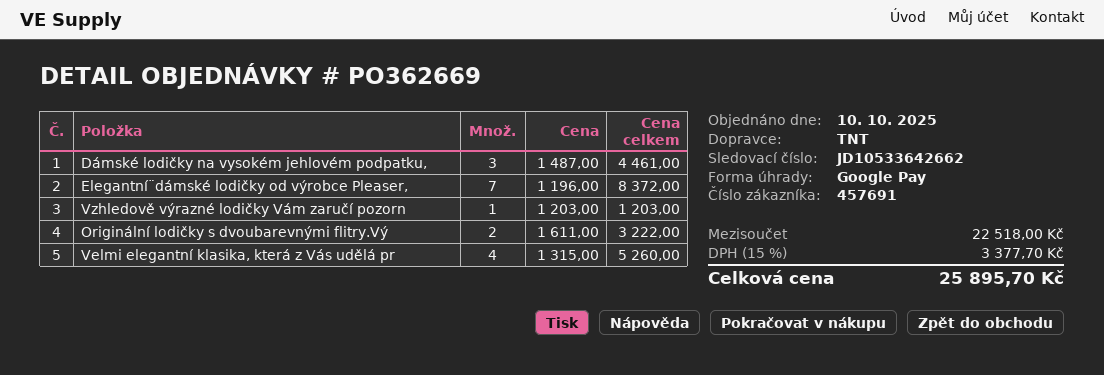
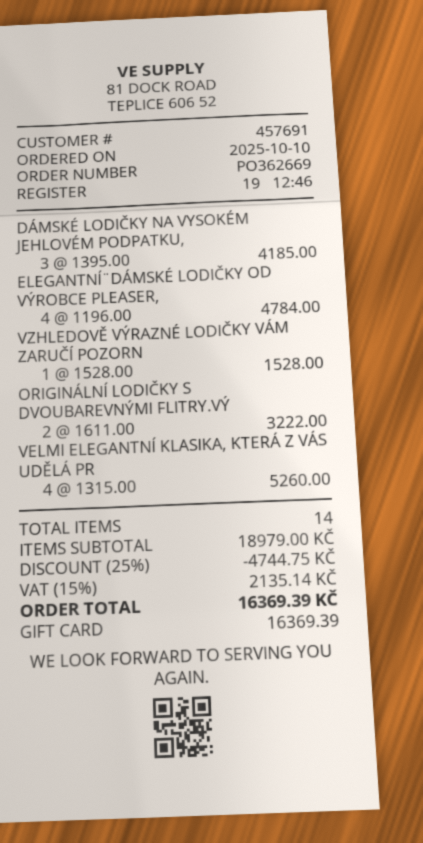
payment method: Google Pay -> gift card
Dámské lodičky na vysokém jehlovém podpatku,: 3 x 1487.00 = 4461.00 -> 3 x 1395.00 = 4185.00
Elegantní¨dámské lodičky od výrobce Pleaser,: 7 x 1196.00 = 8372.00 -> 4 x 1196.00 = 4784.00
Vzhledově výrazné lodičky Vám zaručí pozorn: 1 x 1203.00 = 1203.00 -> 1 x 1528.00 = 1528.00
subtotal: 22518.00 -> 18979.00
discount: none -> 25% = 4744.75
tax: 15% = 3377.70 -> 15% = 2135.14
total: 25895.70 -> 16369.39

